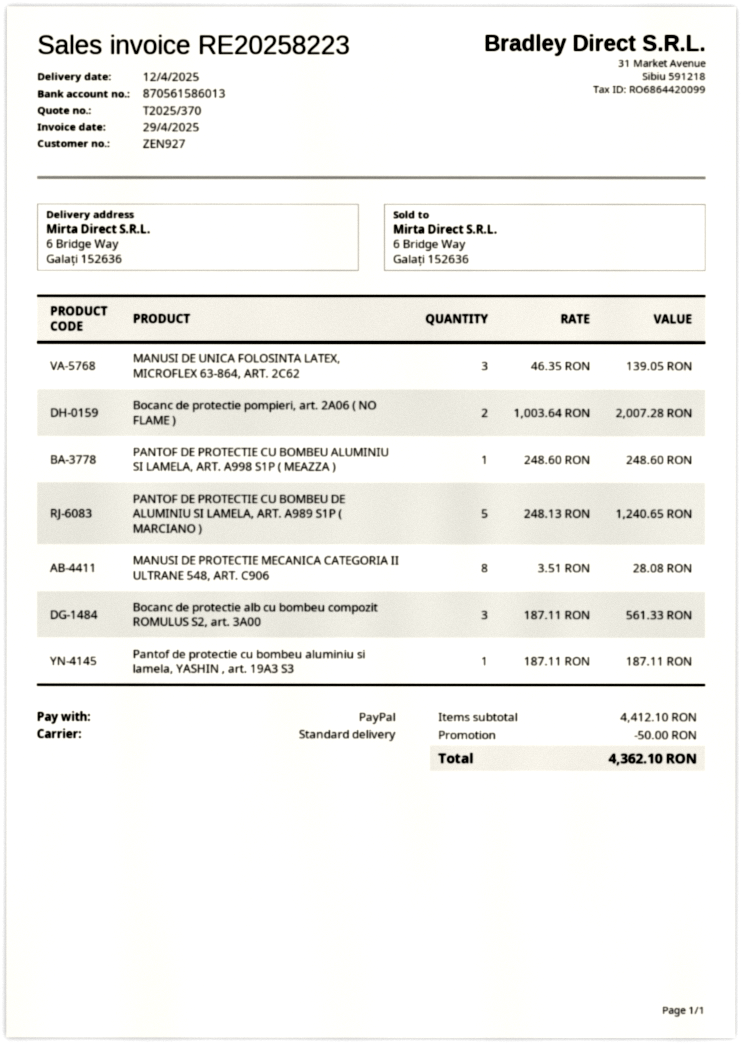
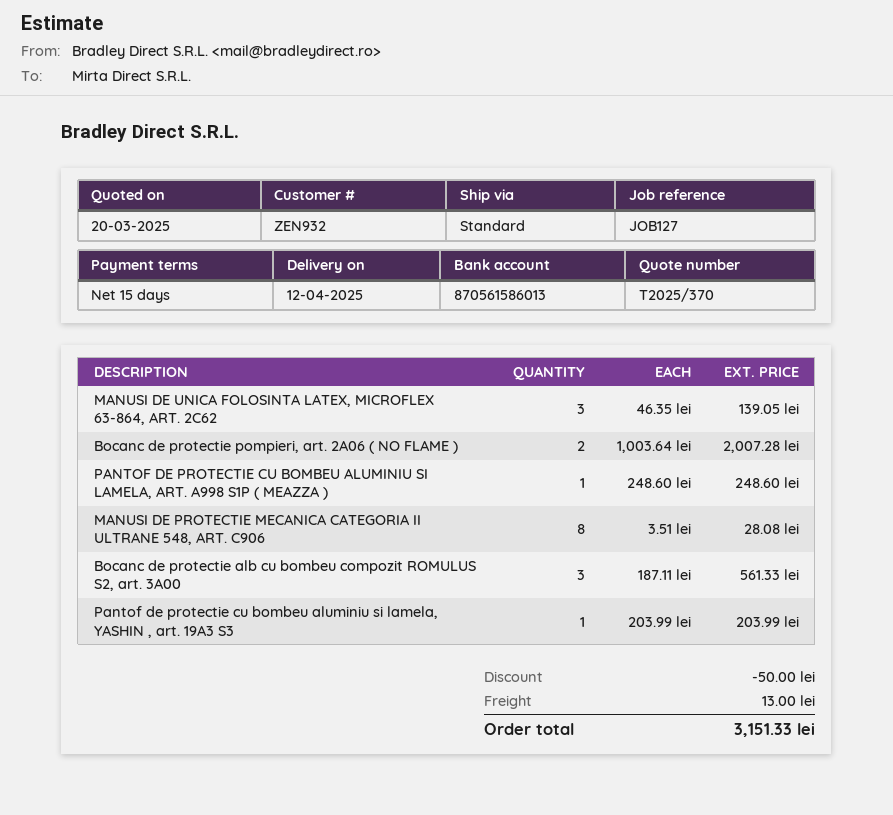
customer number: ZEN927 -> ZEN932
PANTOF DE PROTECTIE CU BOMBEU DE ALUMINIU SI LAMELA, ART. A989 S1P ( MARCIANO ): 5 x 248.13 = 1240.65 -> none
Pantof de protectie cu bombeu aluminiu si lamela, YASHIN , art. 19A3 S3: 1 x 187.11 = 187.11 -> 1 x 203.99 = 203.99
shipping: none -> 13.00
total: 4362.10 -> 3151.33

